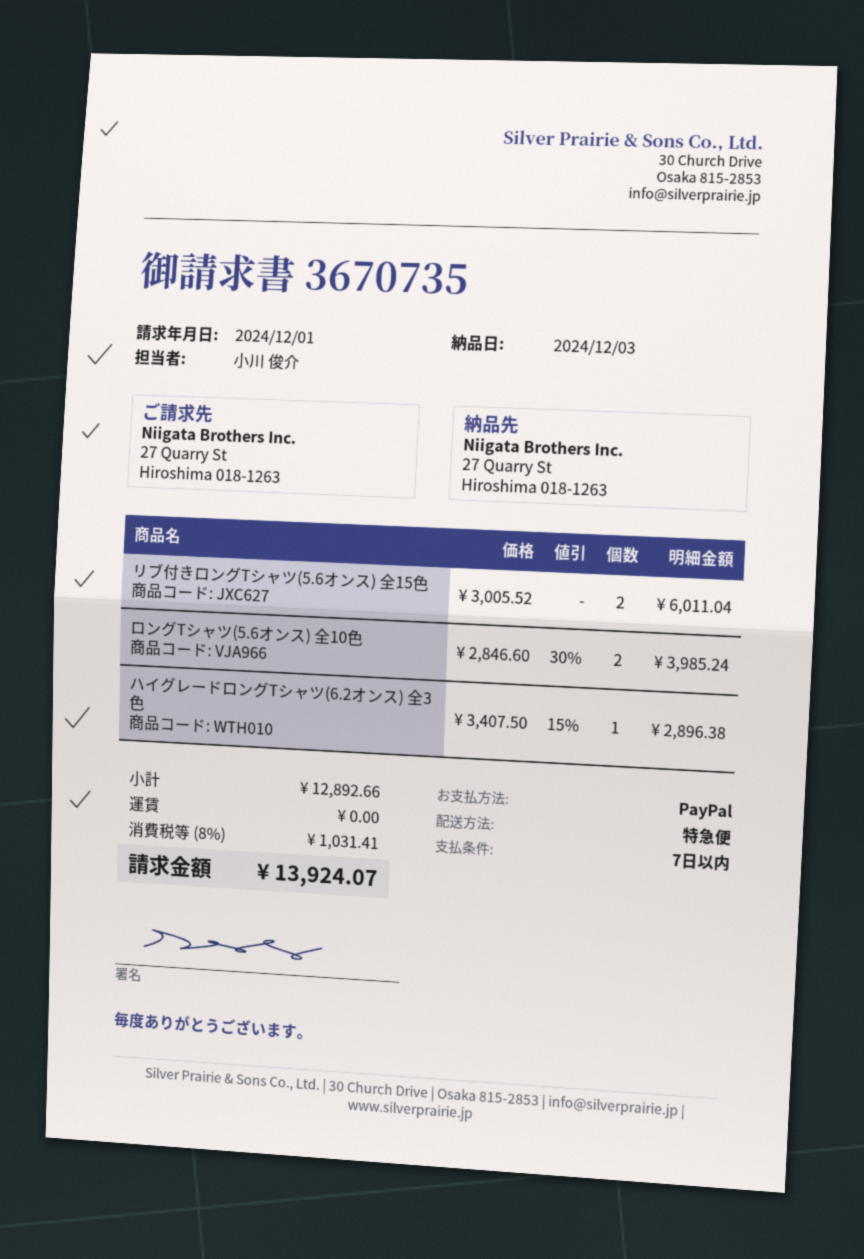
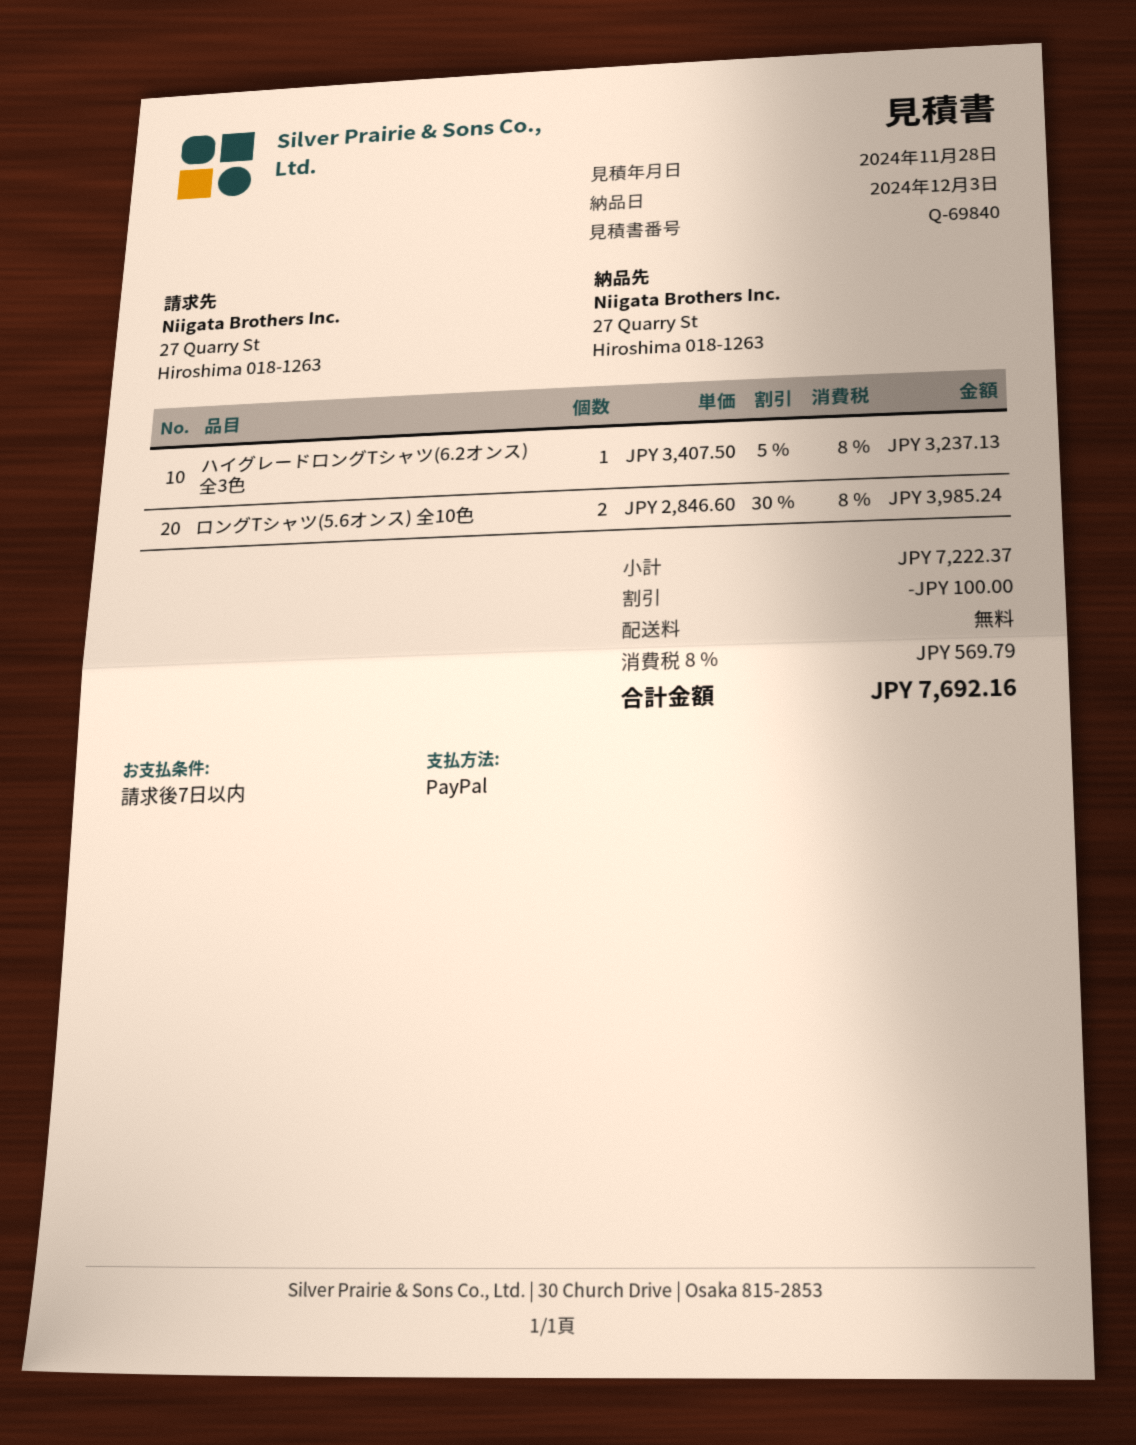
リブ付きロングTシャツ(5.6オンス) 全15色: 2 x 3005.52 = 6011.04 -> none
ハイグレードロングTシャツ(6.2オンス) 全3色: 1 x 3407.50 - 15% = 2896.38 -> 1 x 3407.50 - 5% = 3237.13
subtotal: 12892.66 -> 7222.37
discount: none -> 100.00
tax: 8% = 1031.41 -> 8% = 569.79
total: 13924.07 -> 7692.16

